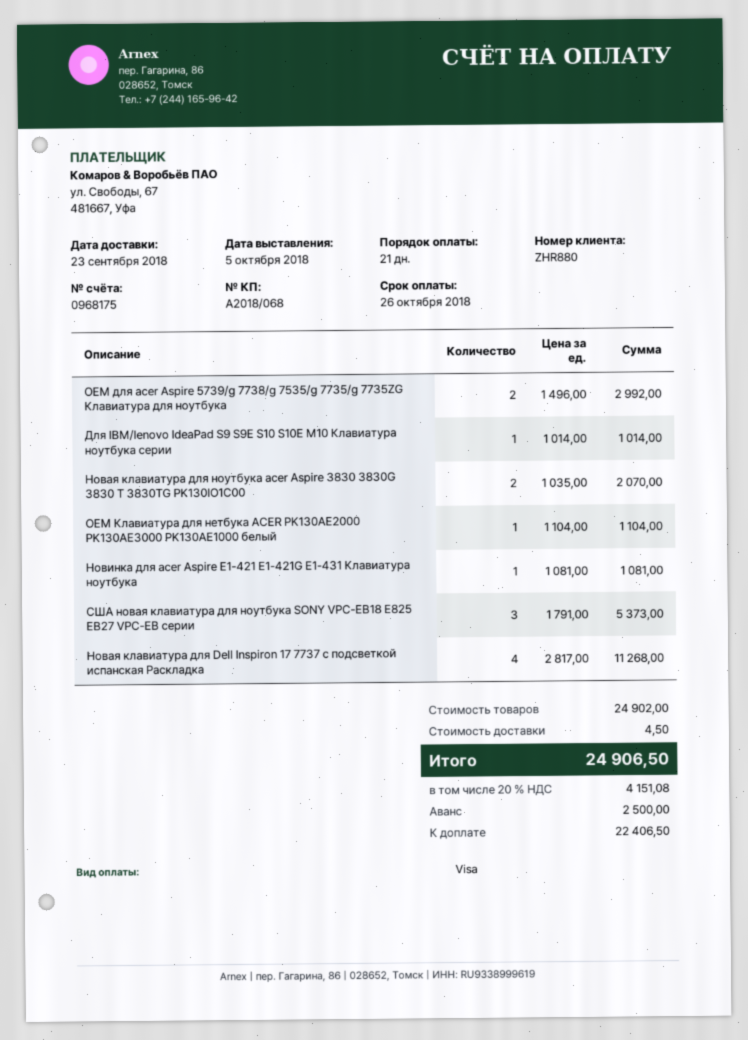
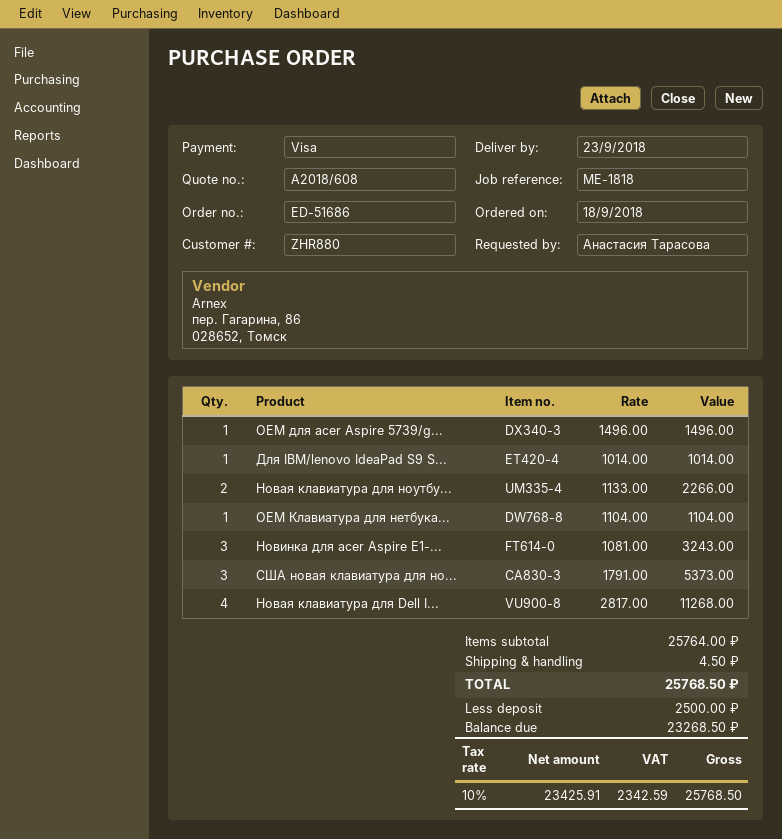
quote number: A2018/068 -> A2018/608
OEM для acer Aspire 5739/g 7738/g 7535/g 7735/g 7735ZG Клавиатура для ноутбука: 2 x 1496.00 = 2992.00 -> 1 x 1496.00 = 1496.00
Новая клавиатура для ноутбука acer Aspire 3830 3830G 3830 T 3830TG PK130IO1C00: 2 x 1035.00 = 2070.00 -> 2 x 1133.00 = 2266.00
Новинка для acer Aspire E1-421 E1-421G E1-431 Клавиатура ноутбука: 1 x 1081.00 = 1081.00 -> 3 x 1081.00 = 3243.00
subtotal: 24902.00 -> 25764.00
tax: 20% = 4151.08 -> 10% = 2342.59
total: 24906.50 -> 25768.50
balance: 22406.50 -> 23268.50

